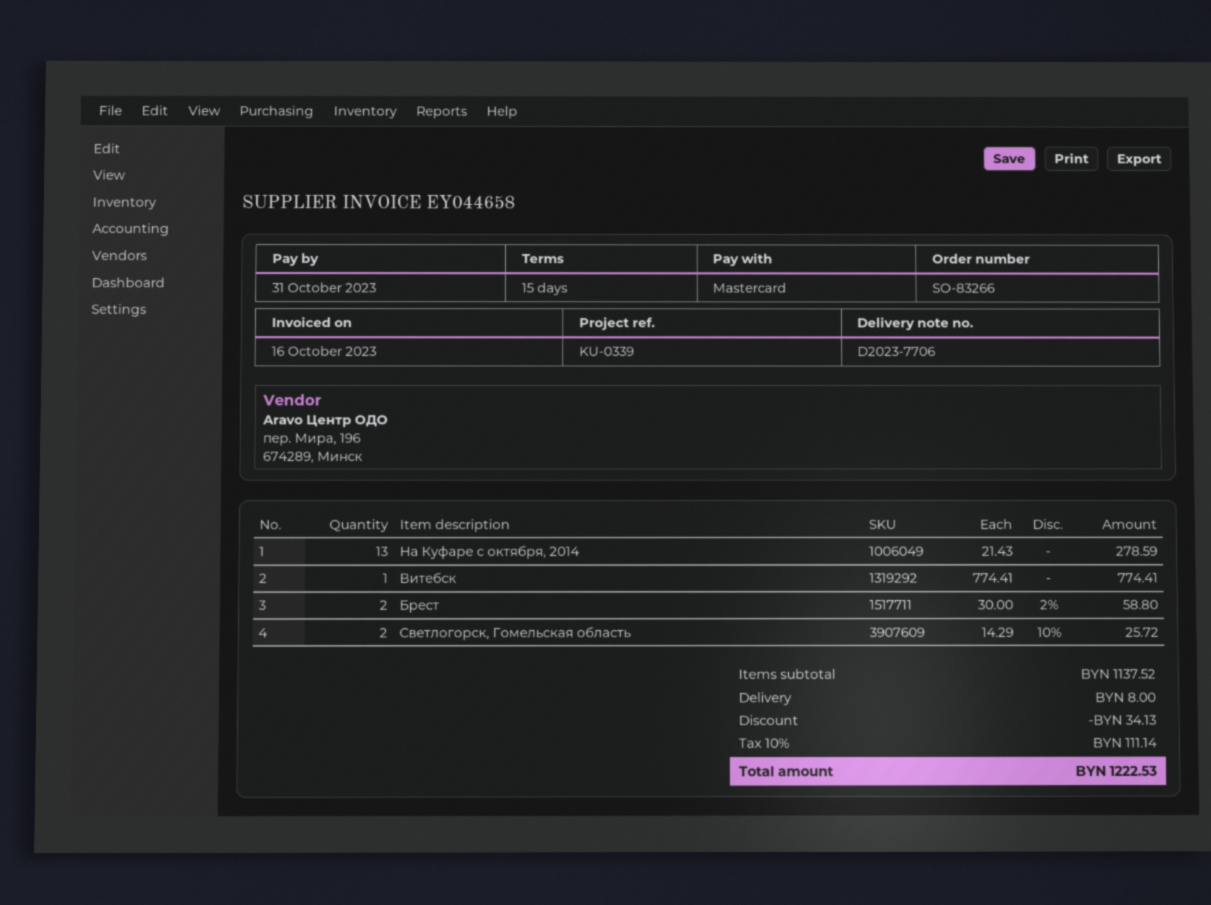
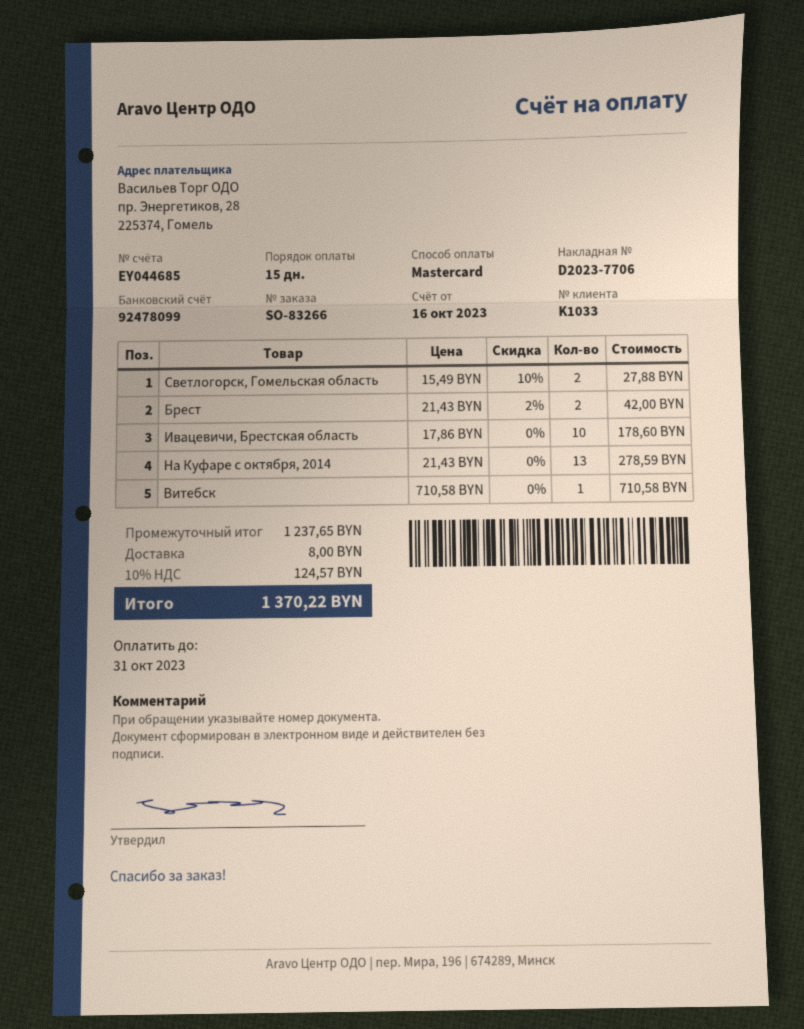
invoice number: EY044658 -> EY044685
Витебск: 1 x 774.41 = 774.41 -> 1 x 710.58 = 710.58
Брест: 2 x 30.00 - 2% = 58.80 -> 2 x 21.43 - 2% = 42.00
Светлогорск, Гомельская область: 2 x 14.29 - 10% = 25.72 -> 2 x 15.49 - 10% = 27.88
Ивацевичи, Брестская область: none -> 10 x 17.86 = 178.60
subtotal: 1137.52 -> 1237.65
discount: 34.13 -> none
tax: 10% = 111.14 -> 10% = 124.57
total: 1222.53 -> 1370.22

